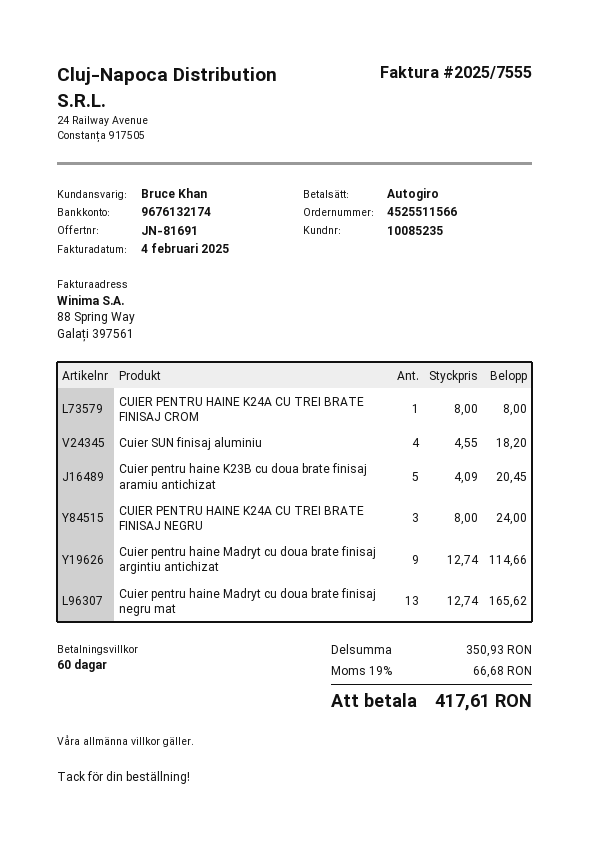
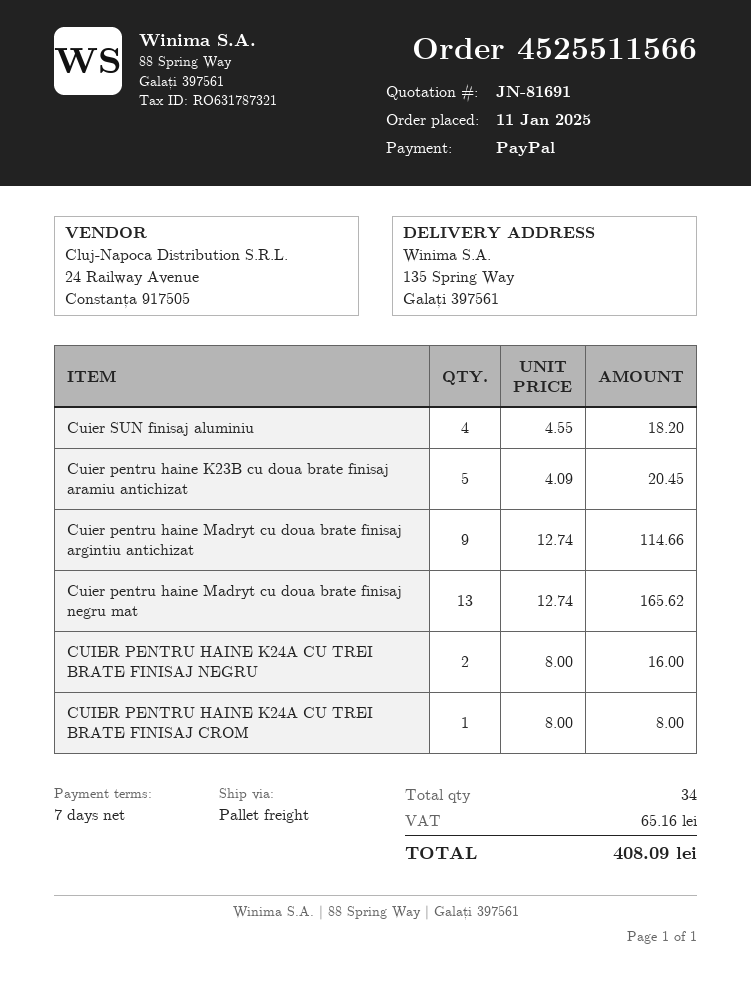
payment terms: 60 days -> 7 days
payment method: direct debit -> PayPal
CUIER PENTRU HAINE K24A CU TREI BRATE FINISAJ NEGRU: 3 x 8.00 = 24.00 -> 2 x 8.00 = 16.00
tax: 66.68 -> 65.16
total: 417.61 -> 408.09

